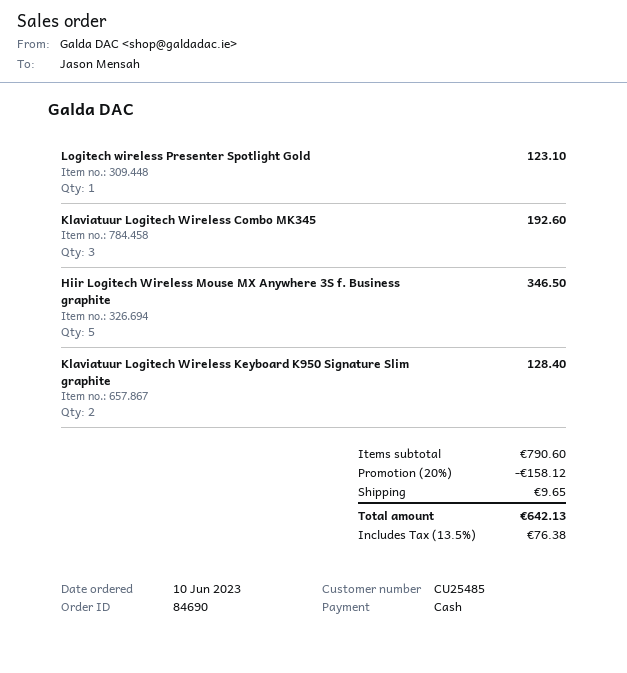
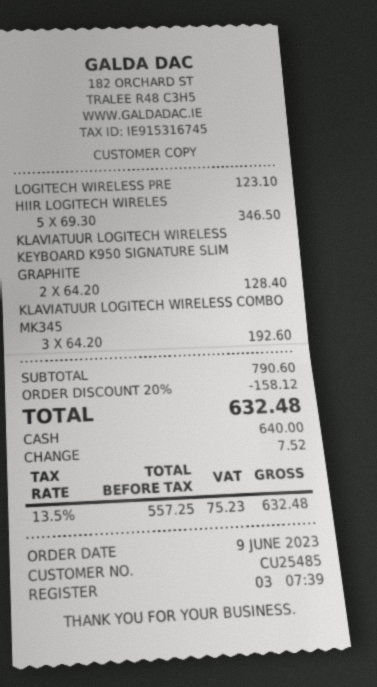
order date: 2023-06-10 -> 2023-06-09
shipping: 9.65 -> none
tax: 13.5% = 76.38 -> 13.5% = 75.23
total: 642.13 -> 632.48

